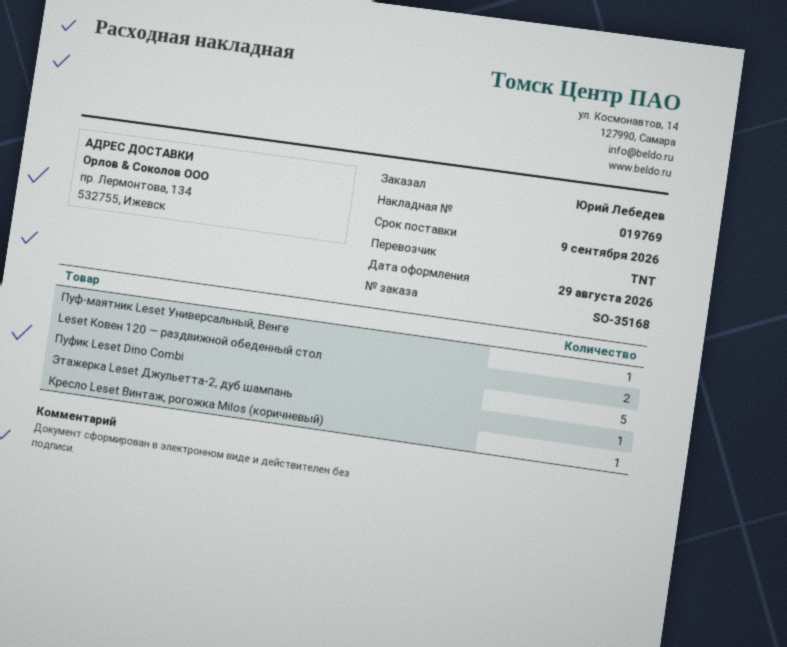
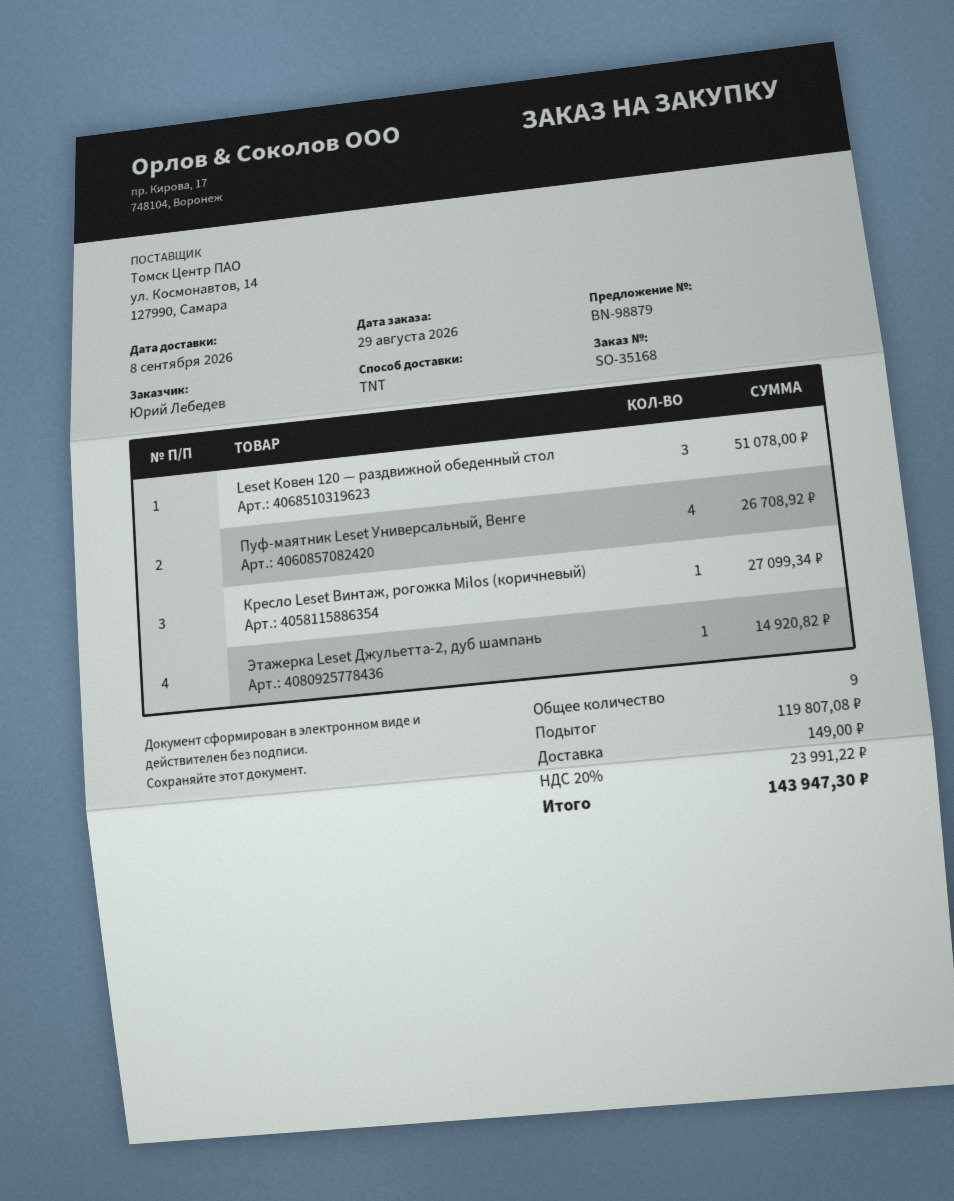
delivery date: 2026-09-09 -> 2026-09-08
Пуф-маятник Leset Универсальный, Венге: 1 -> 4
Leset Ковен 120 — раздвижной обеденный стол: 2 -> 3
Пуфик Leset Dino Combi: 5 -> none

